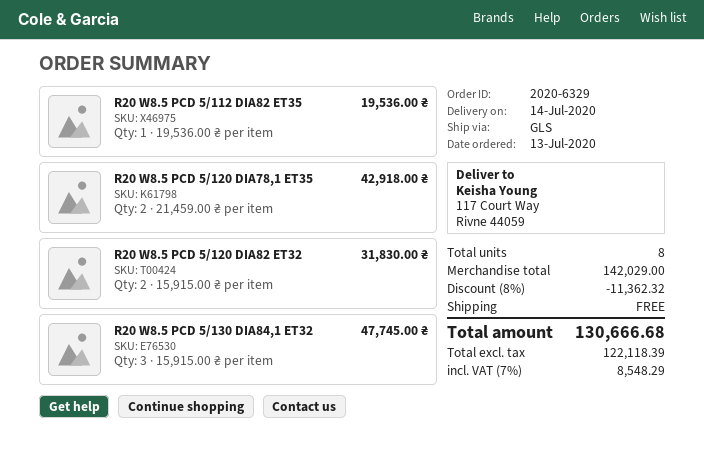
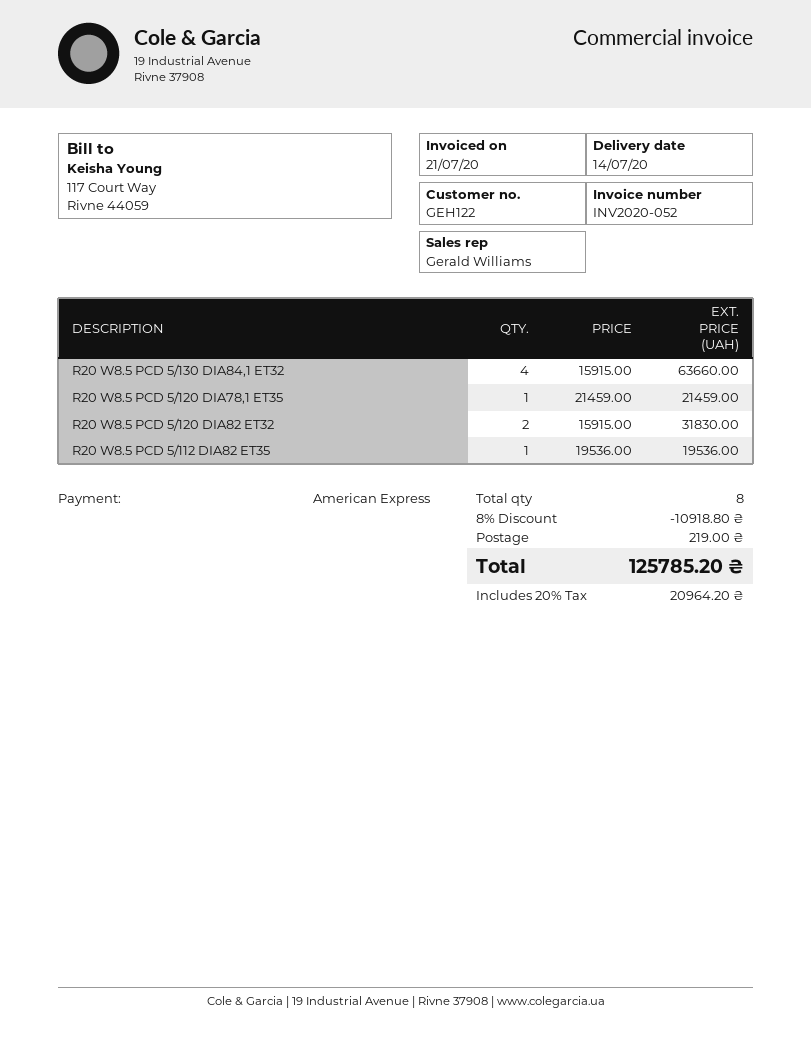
R20 W8.5 PCD 5/120 DIA78,1 ET35: 2 x 21459.00 = 42918.00 -> 1 x 21459.00 = 21459.00
R20 W8.5 PCD 5/130 DIA84,1 ET32: 3 x 15915.00 = 47745.00 -> 4 x 15915.00 = 63660.00
discount: 8% = 11362.32 -> 8% = 10918.80
shipping: 0.00 -> 219.00
tax: 7% = 8548.29 -> 20% = 20964.20
total: 130666.68 -> 125785.20

